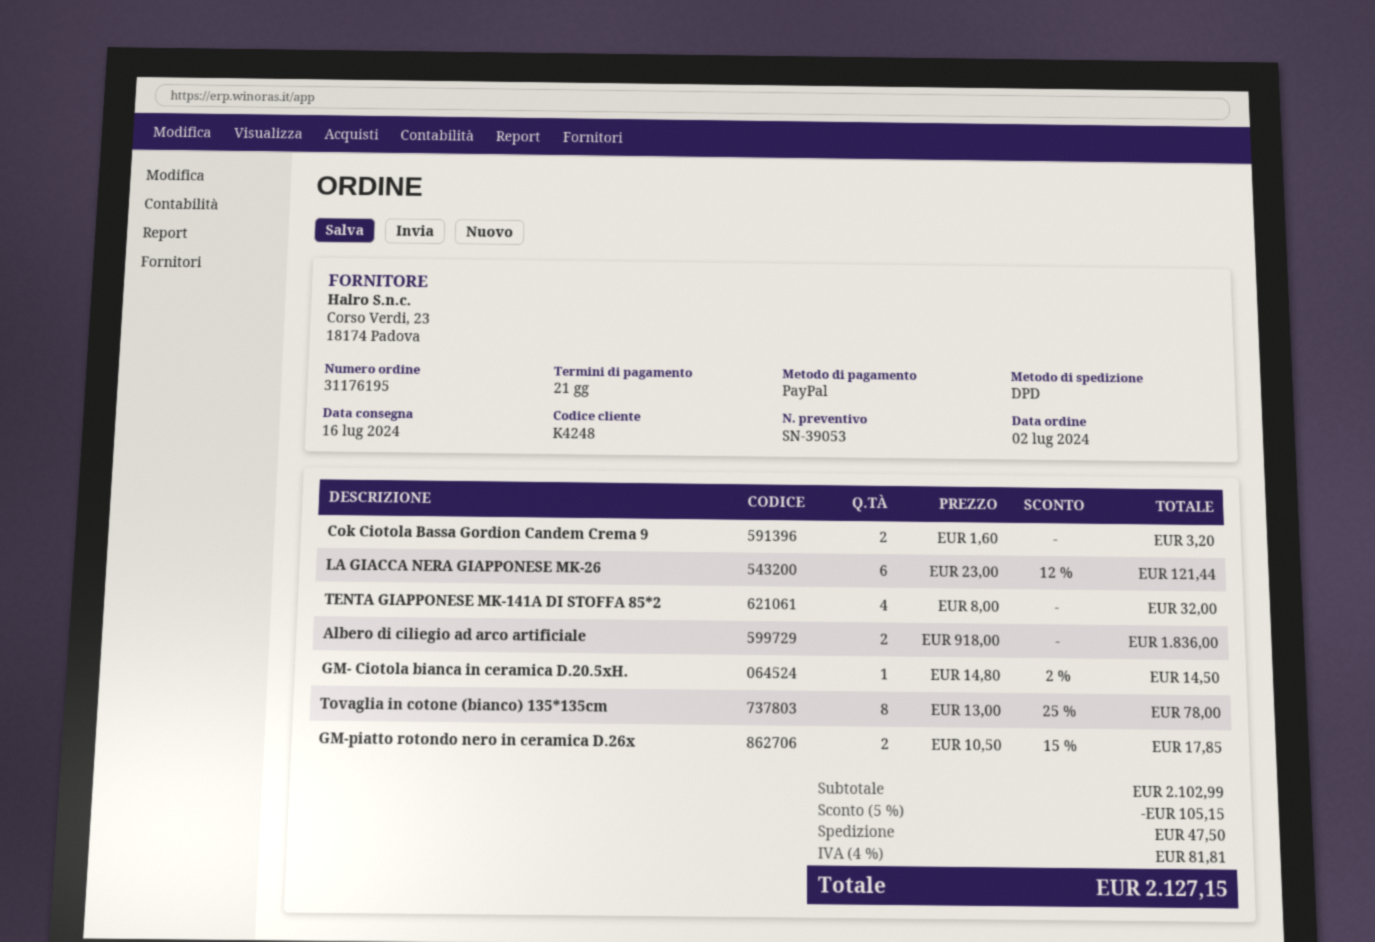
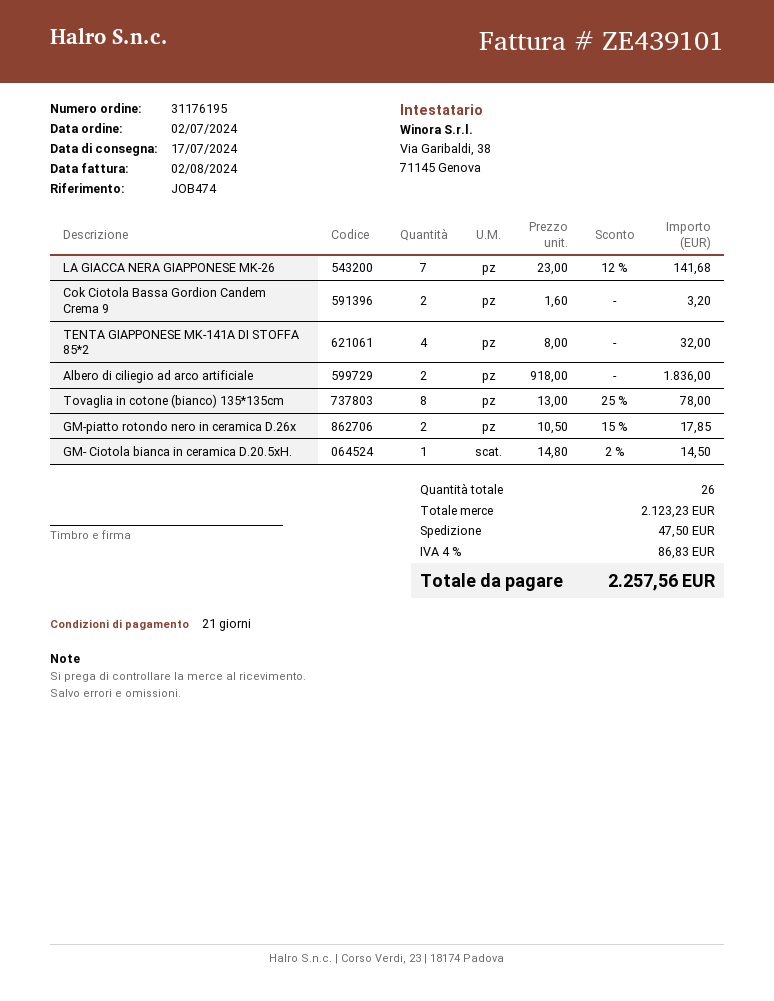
delivery date: 2024-07-16 -> 2024-07-17
LA GIACCA NERA GIAPPONESE MK-26: 6 x 23.00 - 12% = 121.44 -> 7 x 23.00 - 12% = 141.68
subtotal: 2102.99 -> 2123.23
discount: 5% = 105.15 -> none
tax: 4% = 81.81 -> 4% = 86.83
total: 2127.15 -> 2257.56

